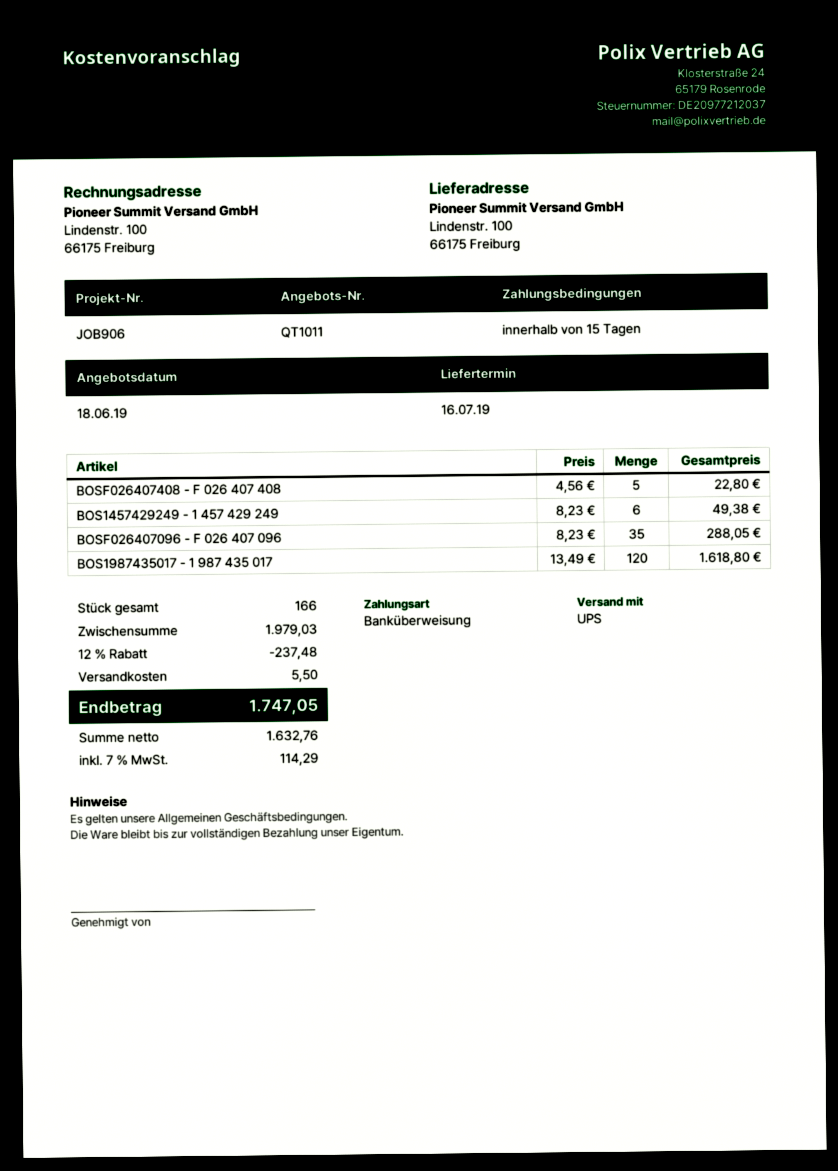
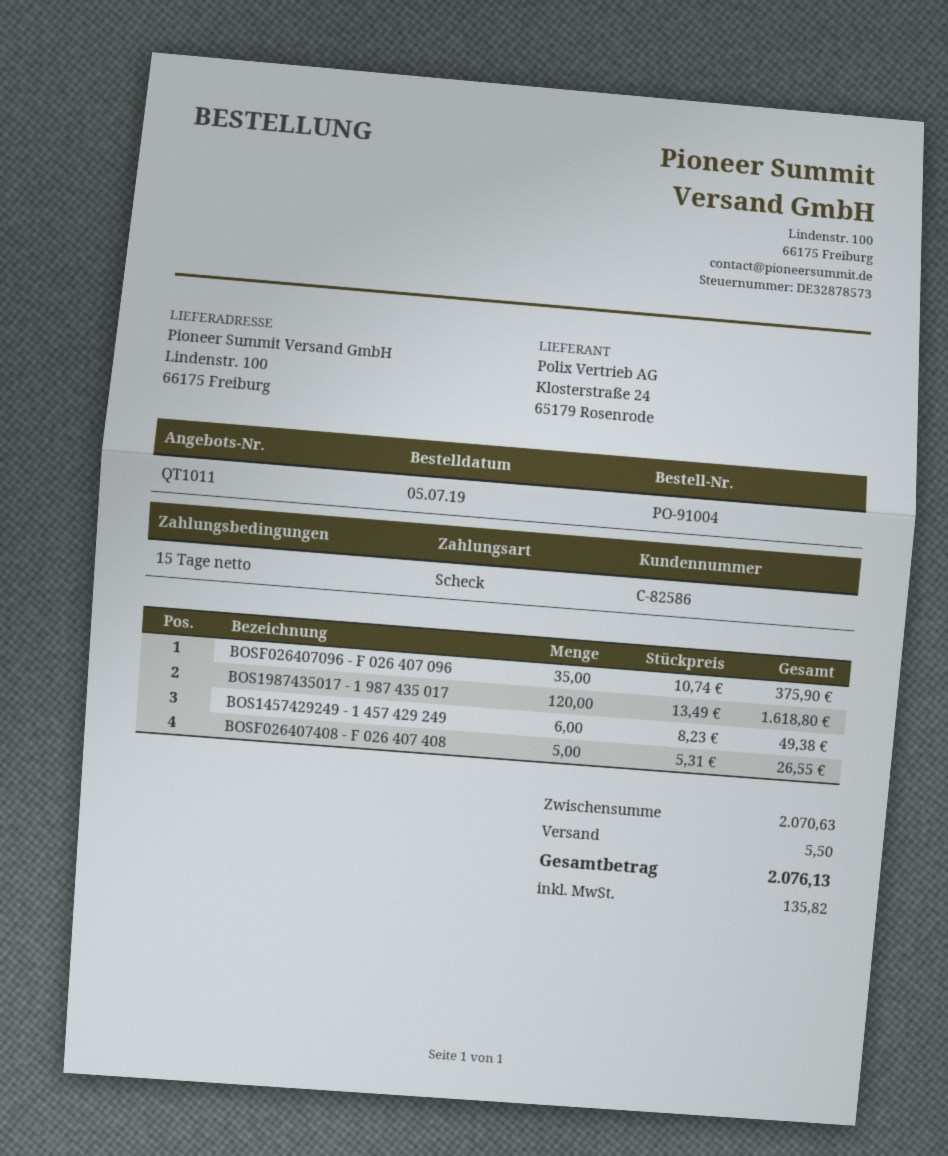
payment method: bank transfer -> cheque
BOSF026407408 - F 026 407 408: 5 x 4.56 = 22.80 -> 5 x 5.31 = 26.55
BOSF026407096 - F 026 407 096: 35 x 8.23 = 288.05 -> 35 x 10.74 = 375.90
subtotal: 1979.03 -> 2070.63
discount: 12% = 237.48 -> none
tax: 114.29 -> 135.82
total: 1747.05 -> 2076.13

